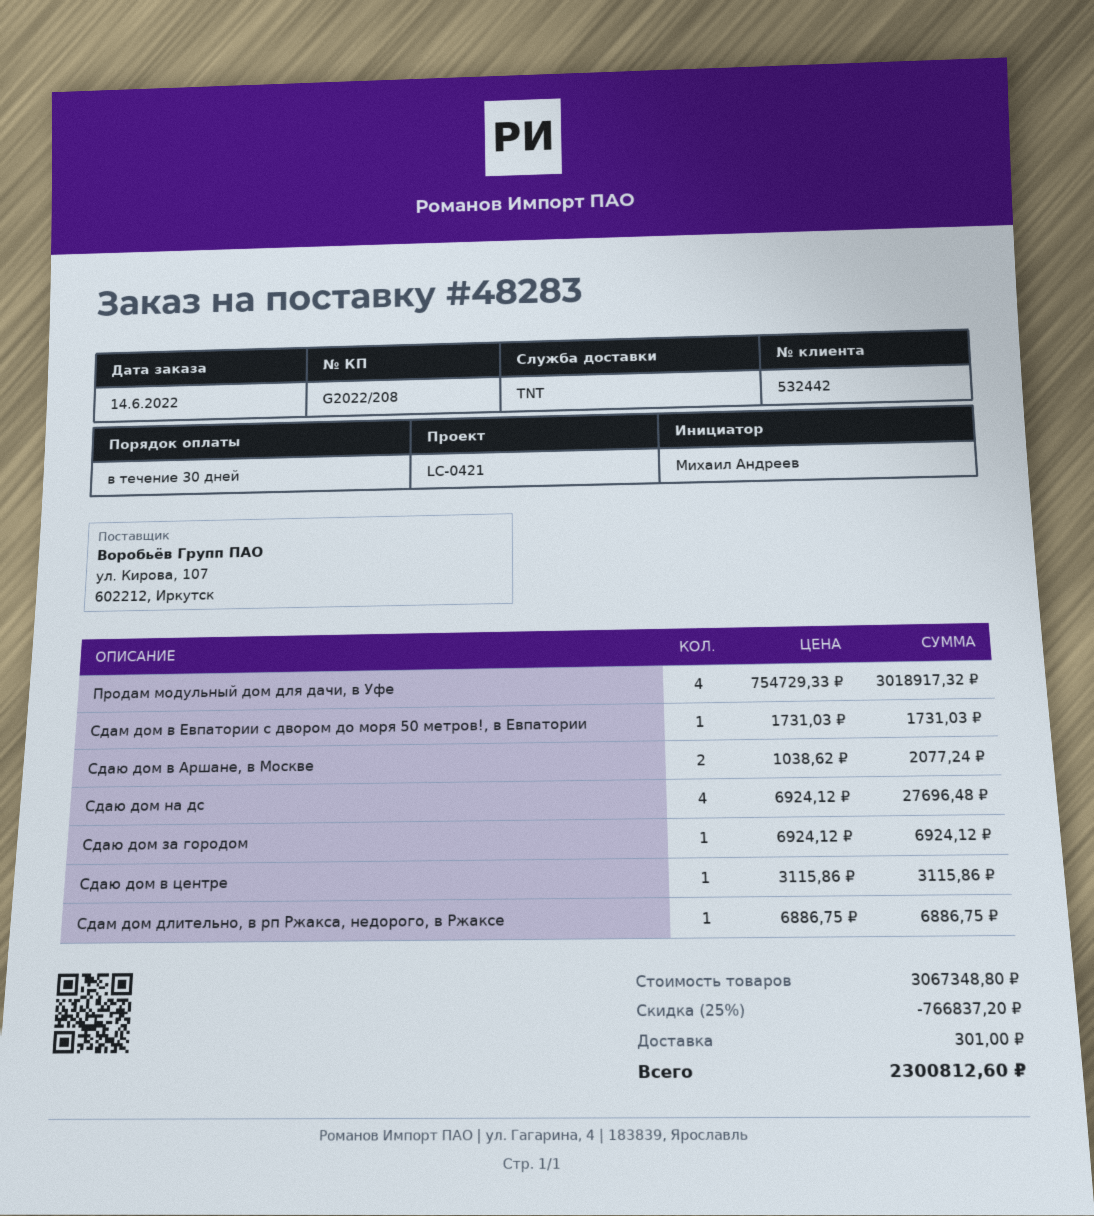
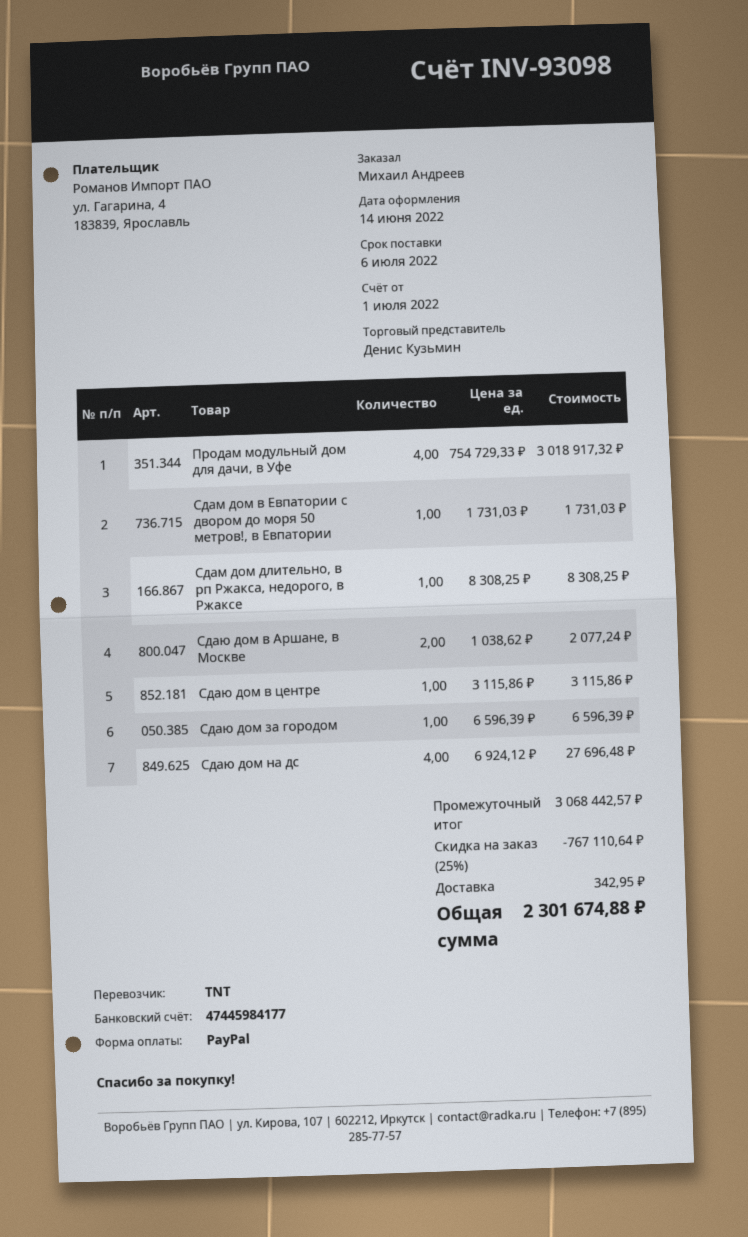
Сдаю дом за городом: 1 x 6924.12 = 6924.12 -> 1 x 6596.39 = 6596.39
Сдам дом длительно, в рп Ржакса, недорого, в Ржаксе: 1 x 6886.75 = 6886.75 -> 1 x 8308.25 = 8308.25
subtotal: 3067348.80 -> 3068442.57
discount: 25% = 766837.20 -> 25% = 767110.64
shipping: 301.00 -> 342.95
total: 2300812.60 -> 2301674.88

